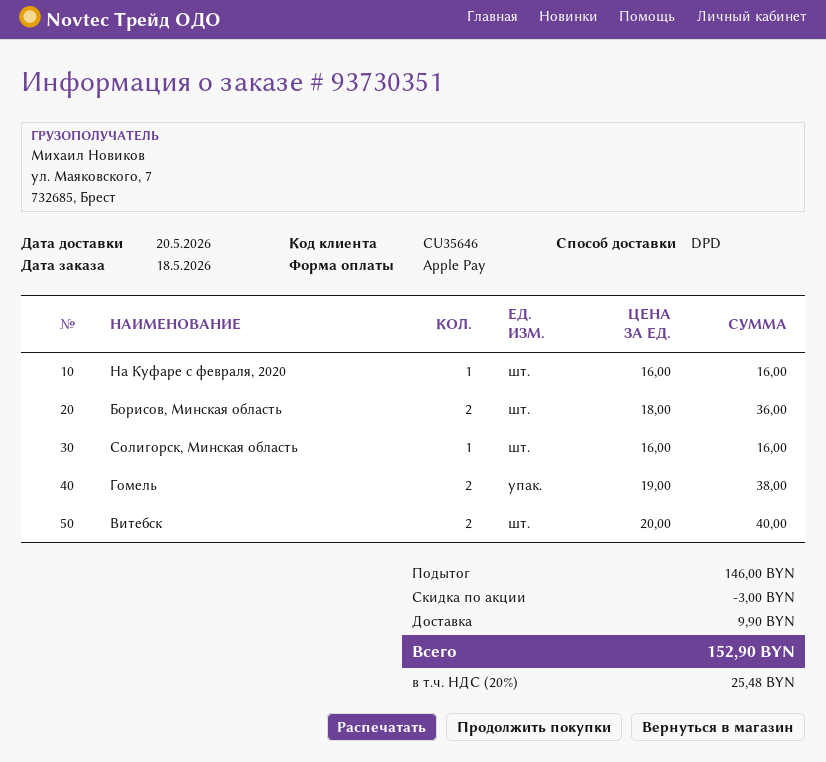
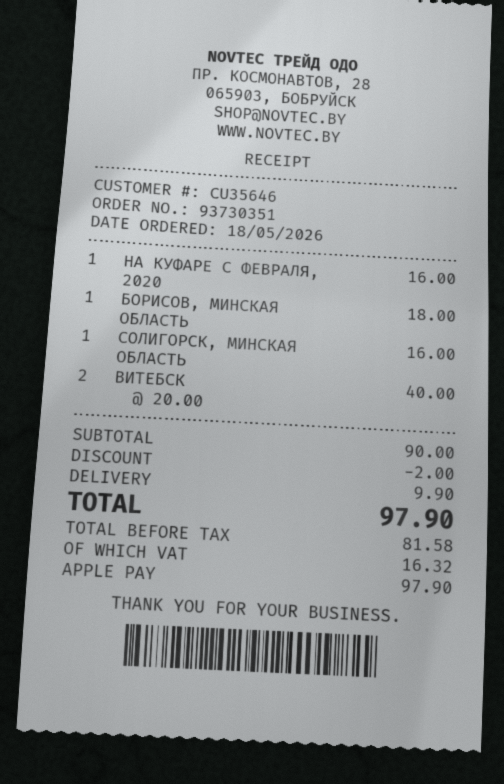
Борисов, Минская область: 2 x 18.00 = 36.00 -> 1 x 18.00 = 18.00
Гомель: 2 x 19.00 = 38.00 -> none
subtotal: 146.00 -> 90.00
discount: 3.00 -> 2.00
tax: 25.48 -> 16.32
total: 152.90 -> 97.90

